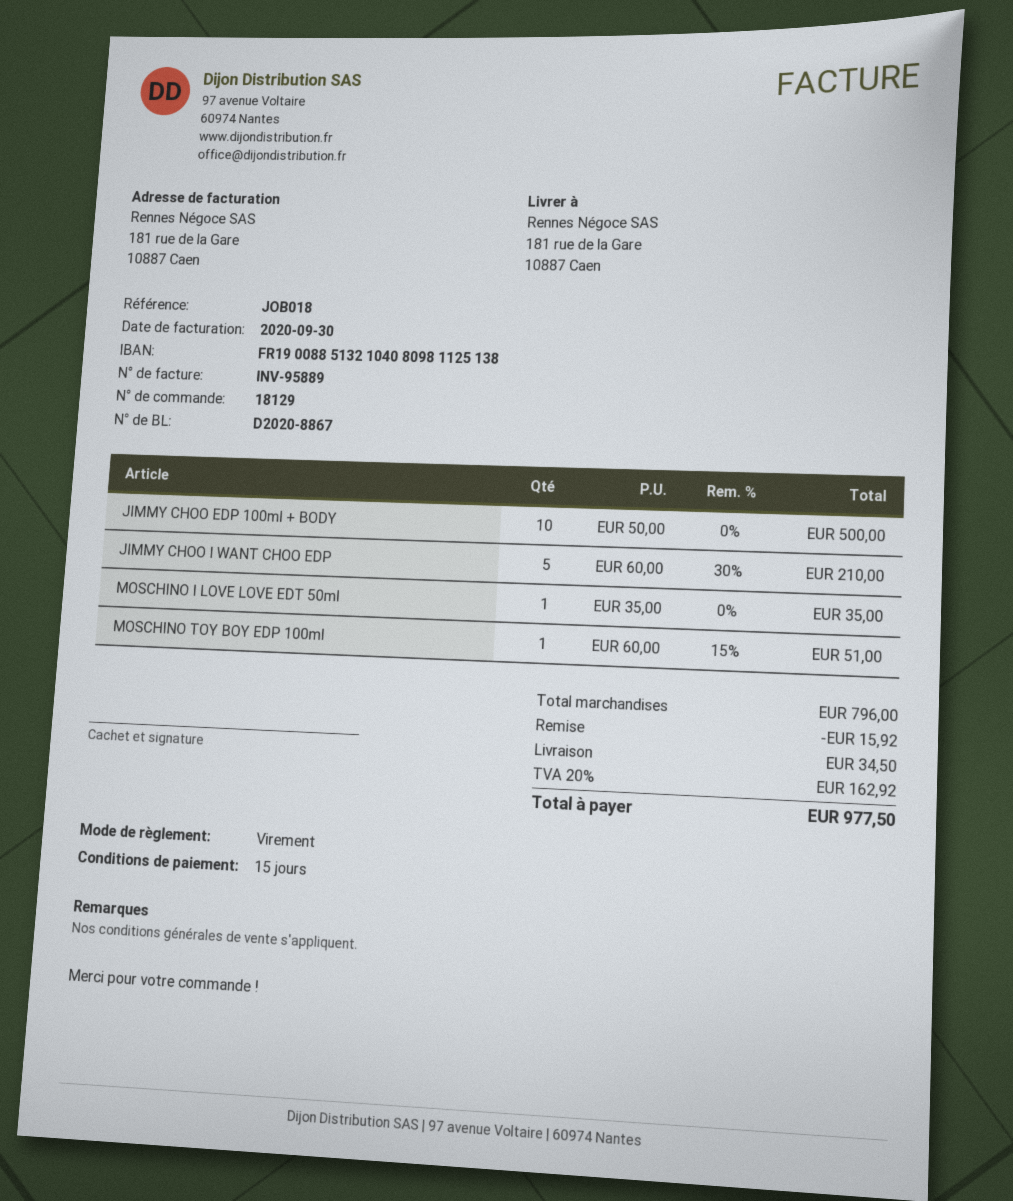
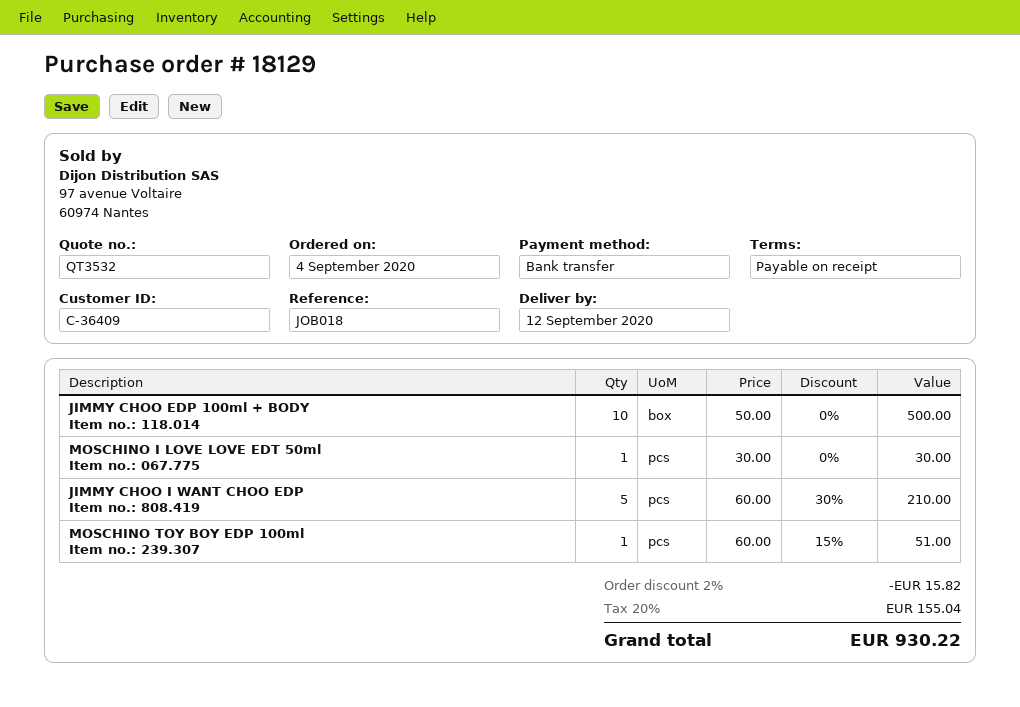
payment terms: 15 days -> on receipt
MOSCHINO I LOVE LOVE EDT 50ml: 1 x 35.00 = 35.00 -> 1 x 30.00 = 30.00
discount: 15.92 -> 15.82
shipping: 34.50 -> none
tax: 20% = 162.92 -> 20% = 155.04
total: 977.50 -> 930.22

